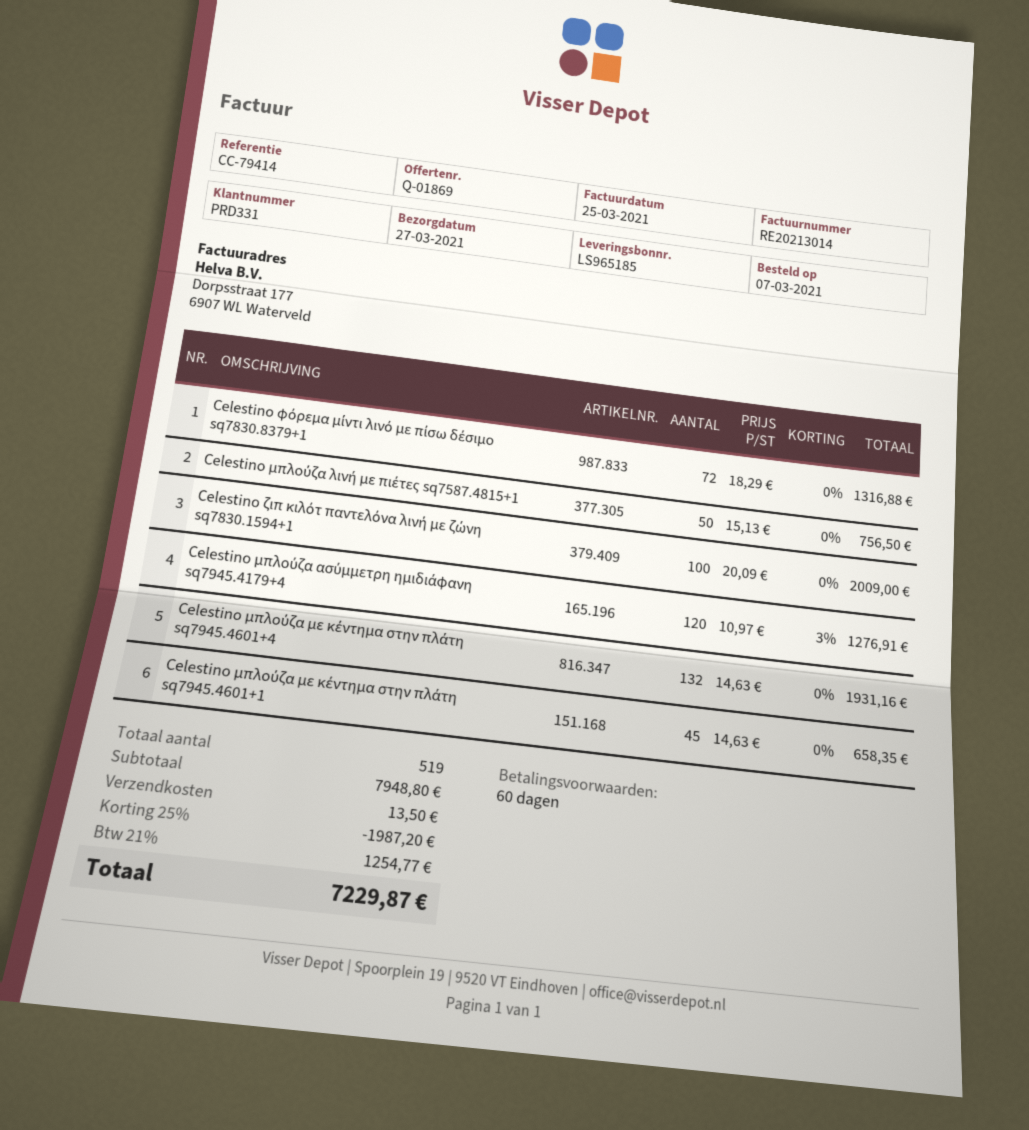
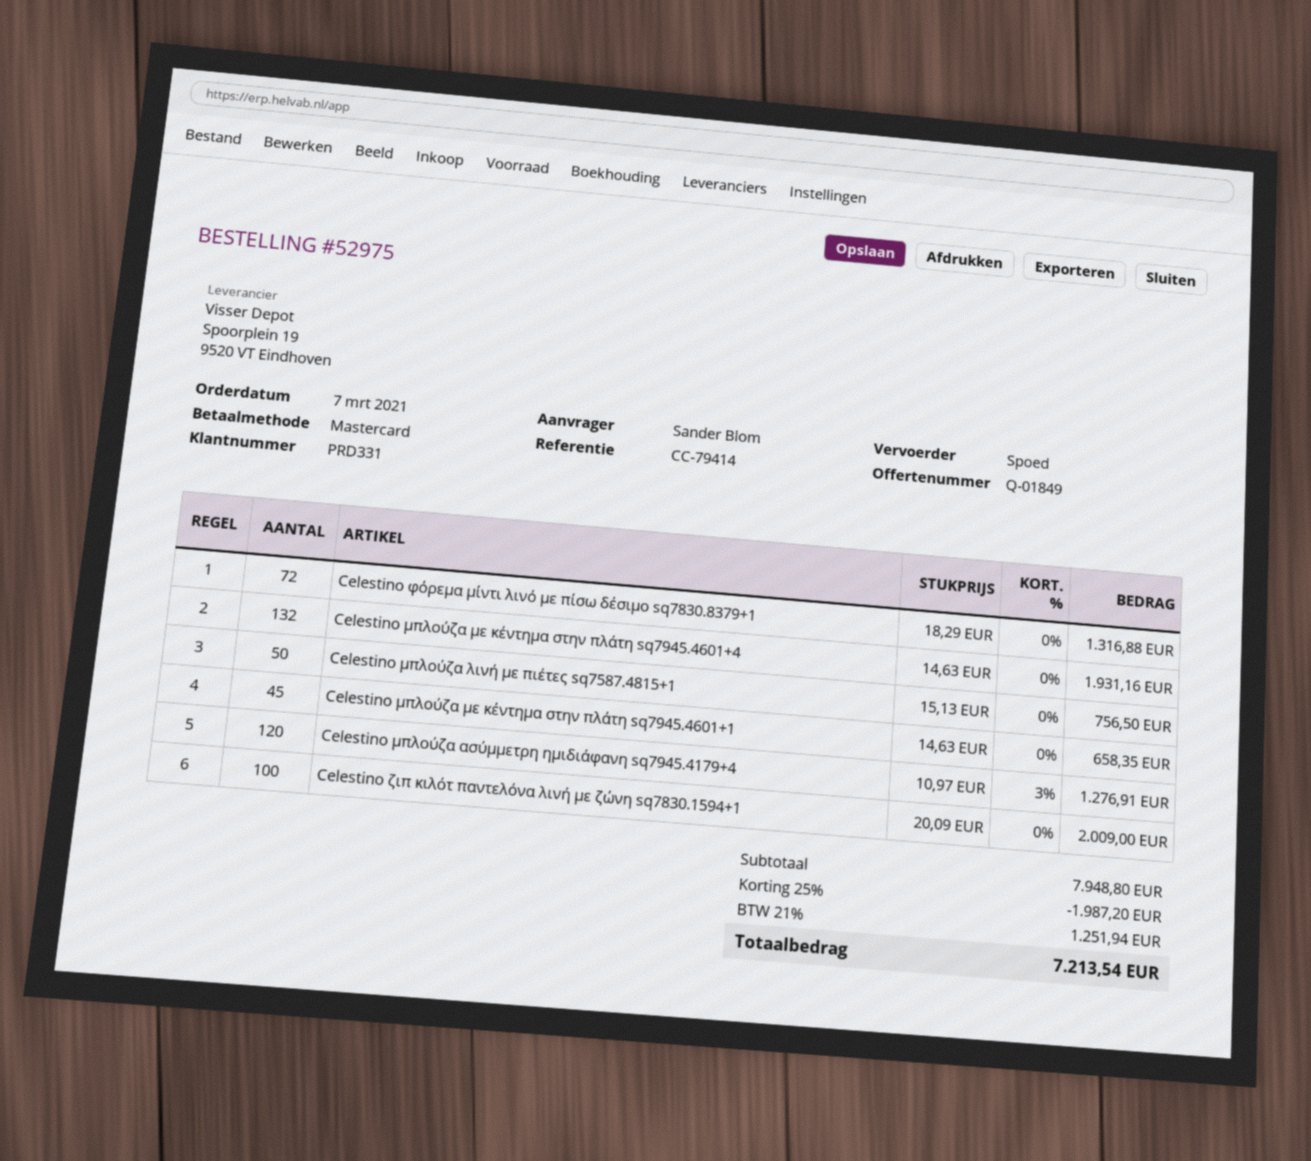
quote number: Q-01869 -> Q-01849
shipping: 13.50 -> none
tax: 21% = 1254.77 -> 21% = 1251.94
total: 7229.87 -> 7213.54

